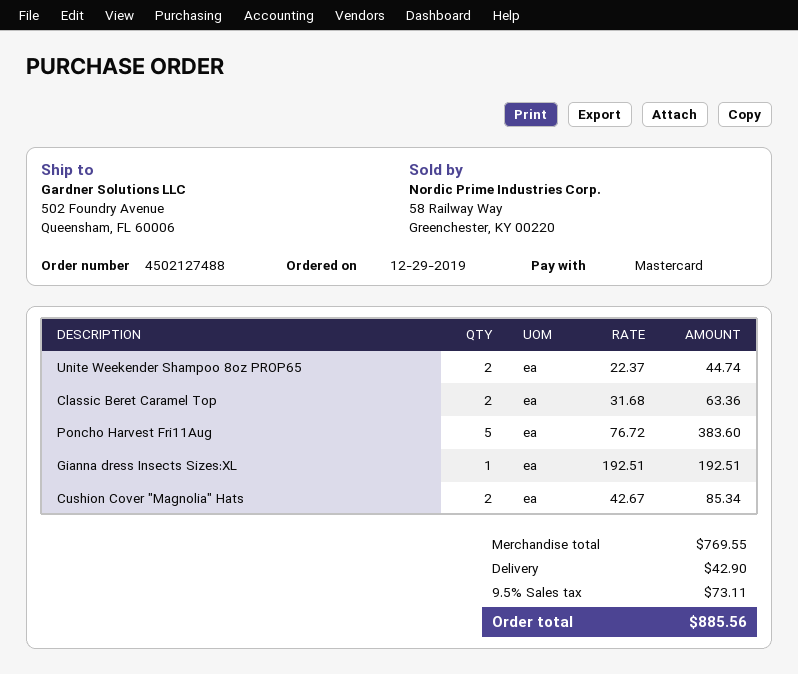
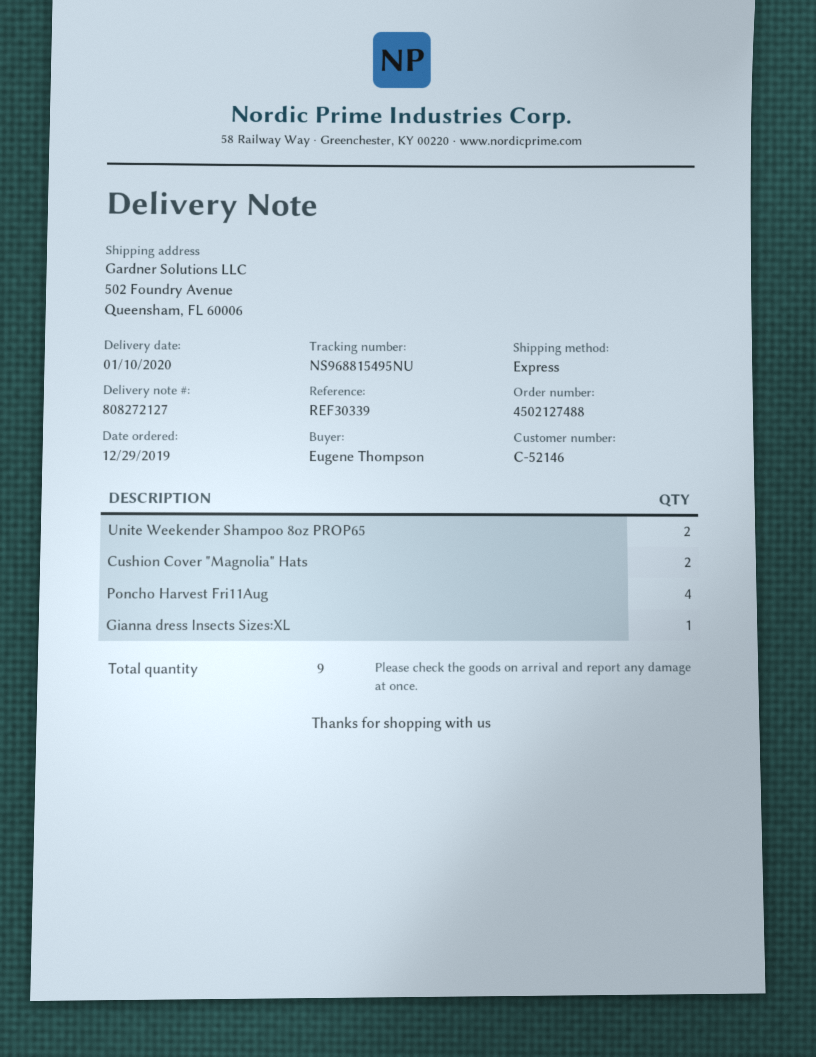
Classic Beret Caramel Top: 2 -> none
Poncho Harvest Fri11Aug: 5 -> 4

